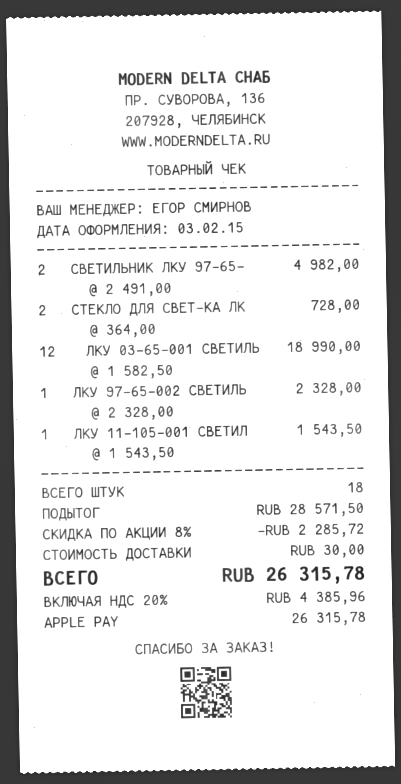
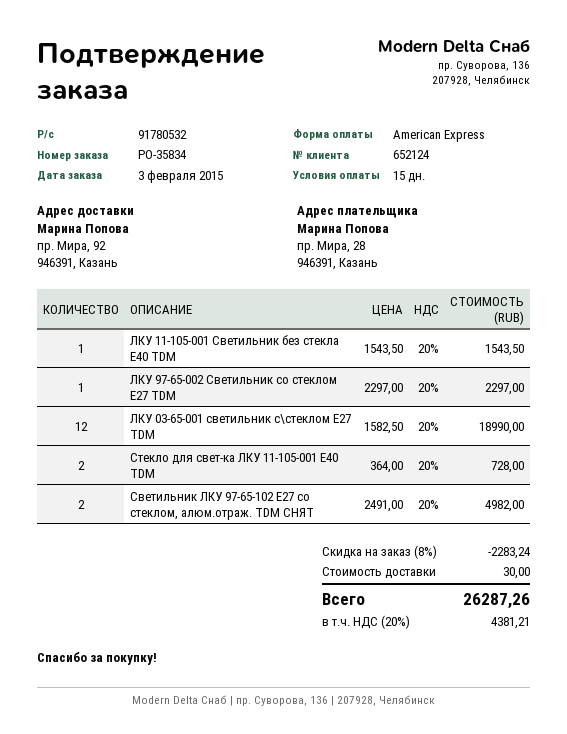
payment method: Apple Pay -> American Express
ЛКУ 97-65-002 СВЕТИЛЬ: 1 x 2328.00 = 2328.00 -> 1 x 2297.00 = 2297.00
discount: 8% = 2285.72 -> 8% = 2283.24
tax: 20% = 4385.96 -> 20% = 4381.21
total: 26315.78 -> 26287.26

